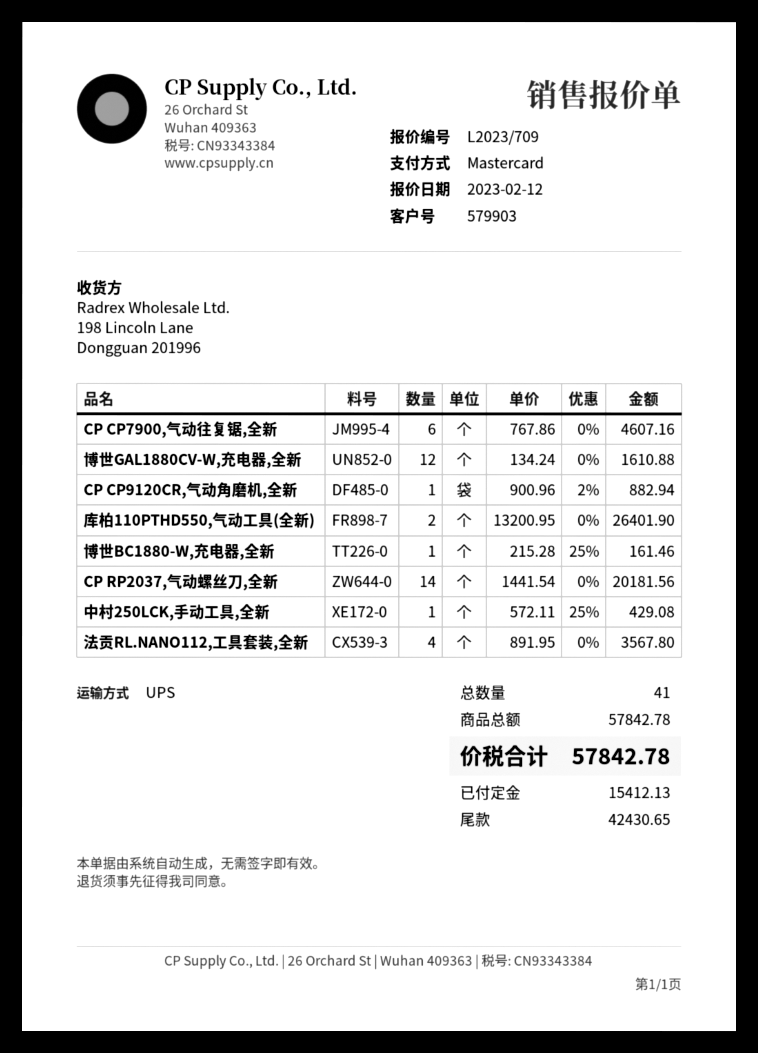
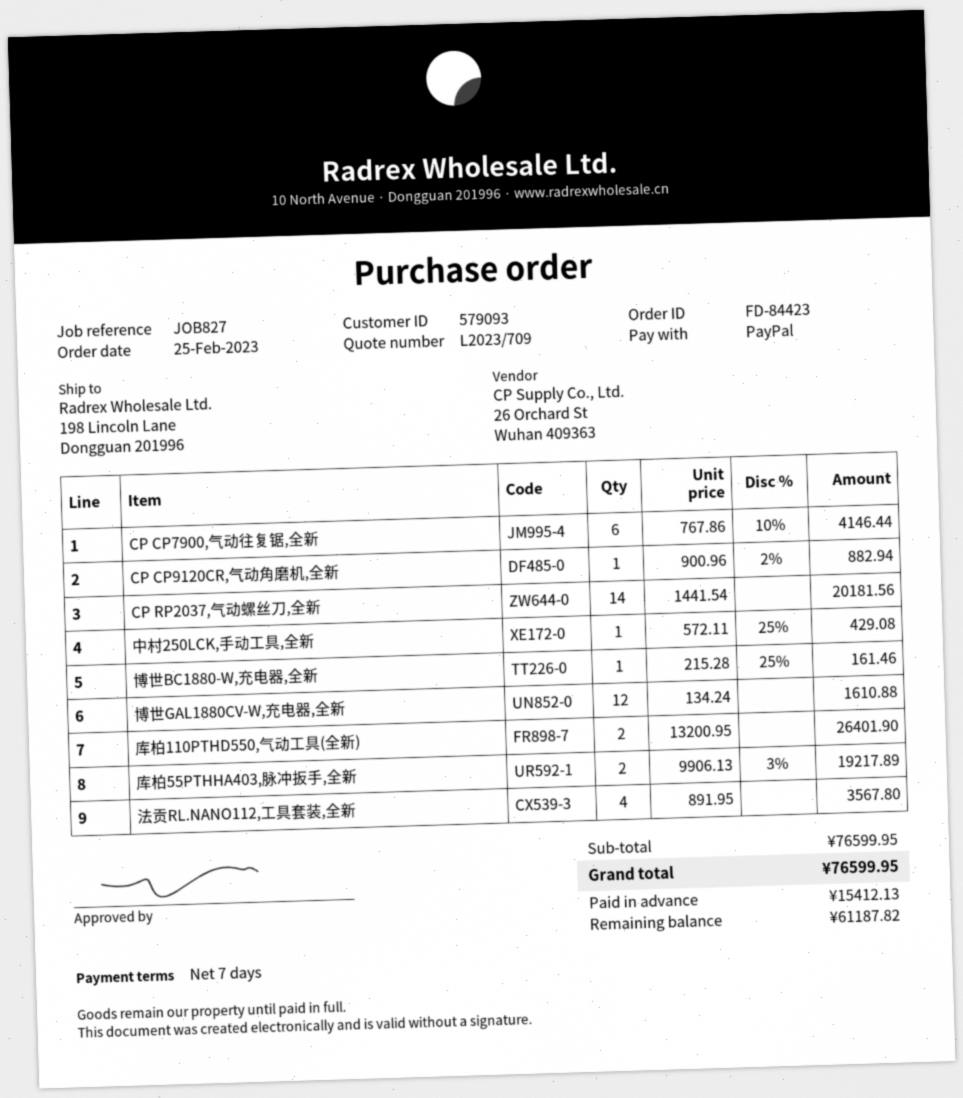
customer number: 579903 -> 579093
payment method: Mastercard -> PayPal
CP CP7900,气动往复锯,全新: 6 x 767.86 = 4607.16 -> 6 x 767.86 - 10% = 4146.44
库柏55PTHHA403,脉冲扳手,全新: none -> 2 x 9906.13 - 3% = 19217.89
subtotal: 57842.78 -> 76599.95
total: 57842.78 -> 76599.95
balance: 42430.65 -> 61187.82

